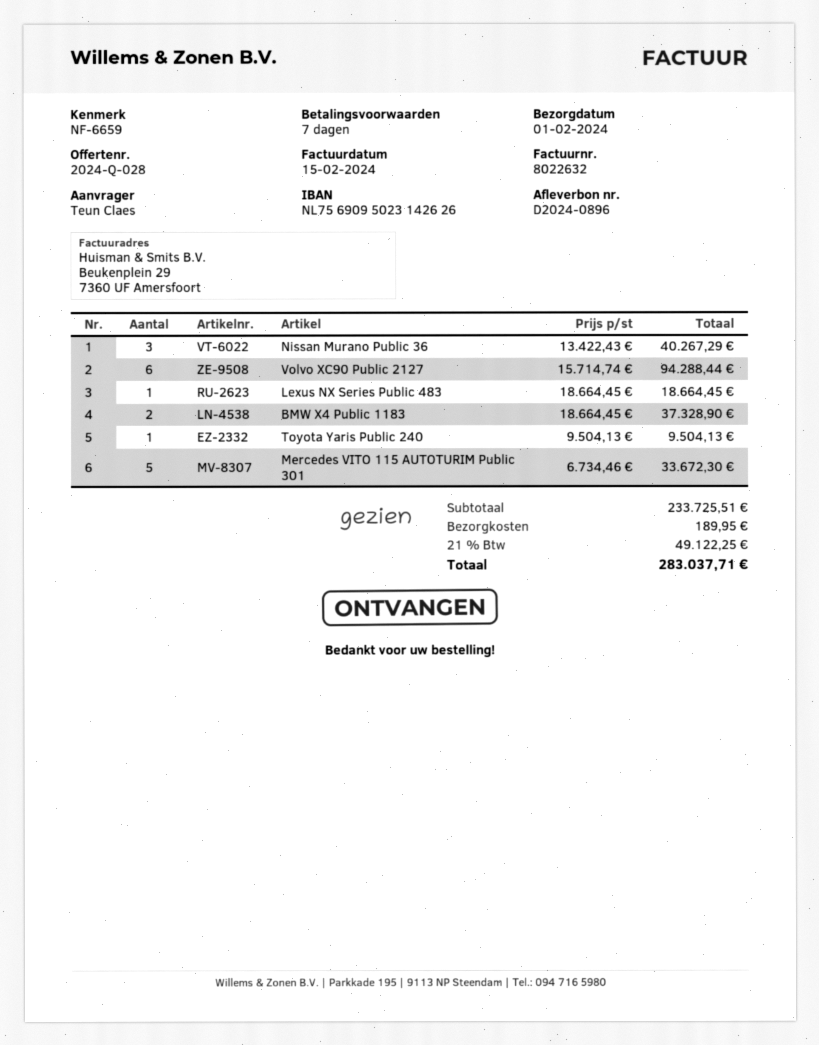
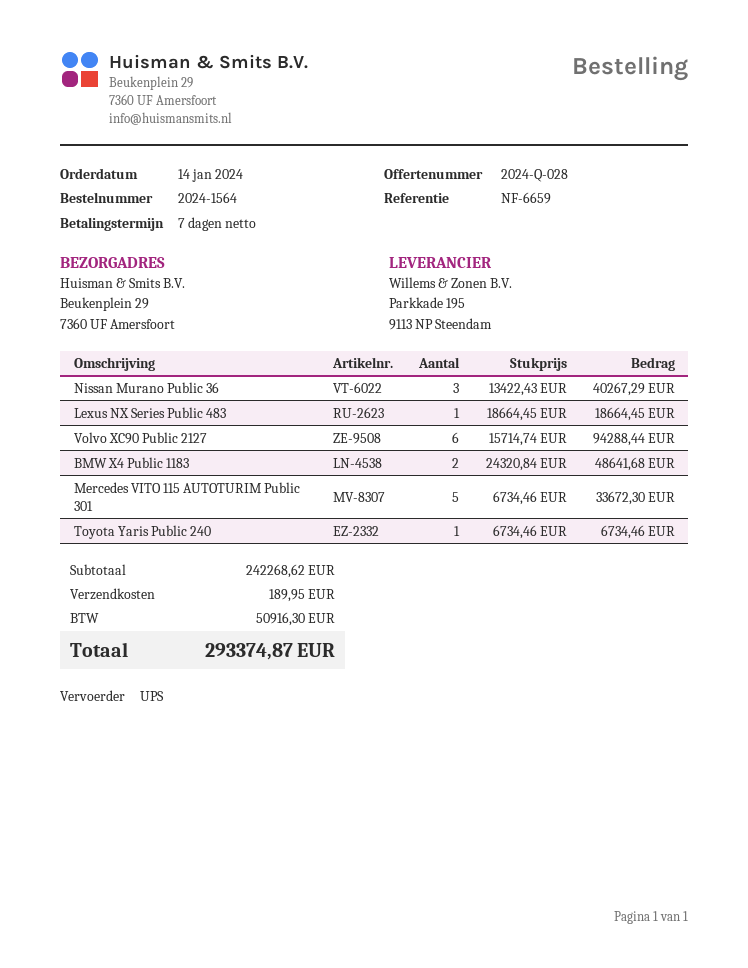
BMW X4 Public 1183: 2 x 18664.45 = 37328.90 -> 2 x 24320.84 = 48641.68
Toyota Yaris Public 240: 1 x 9504.13 = 9504.13 -> 1 x 6734.46 = 6734.46
subtotal: 233725.51 -> 242268.62
tax: 49122.25 -> 50916.30
total: 283037.71 -> 293374.87

